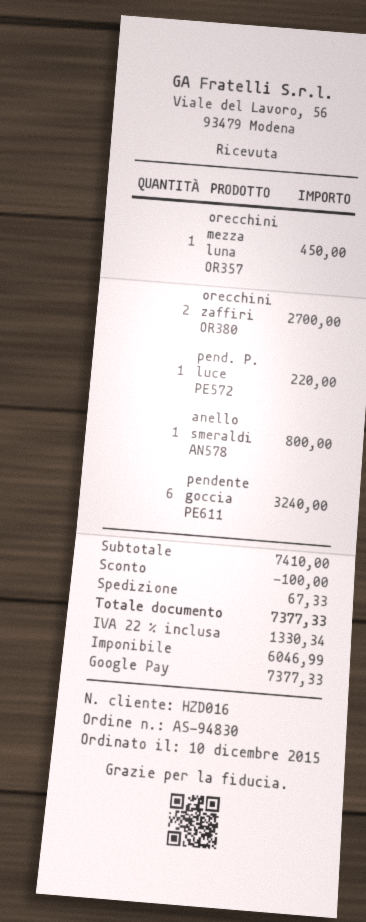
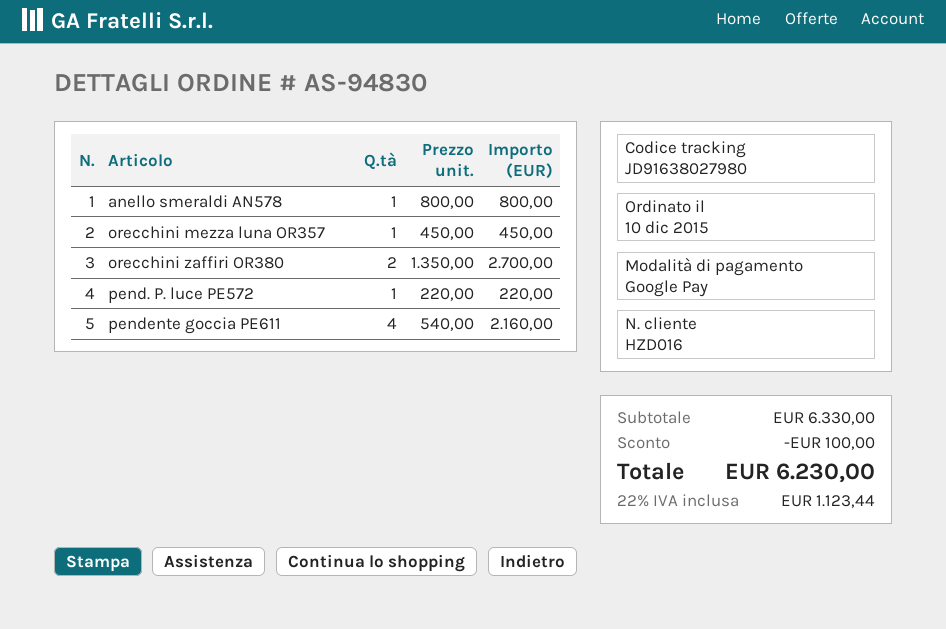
pendente goccia PE611: 6 for 3240.00 -> 4 for 2160.00
subtotal: 7410.00 -> 6330.00
shipping: 67.33 -> none
tax: 22% = 1330.34 -> 22% = 1123.44
total: 7377.33 -> 6230.00

